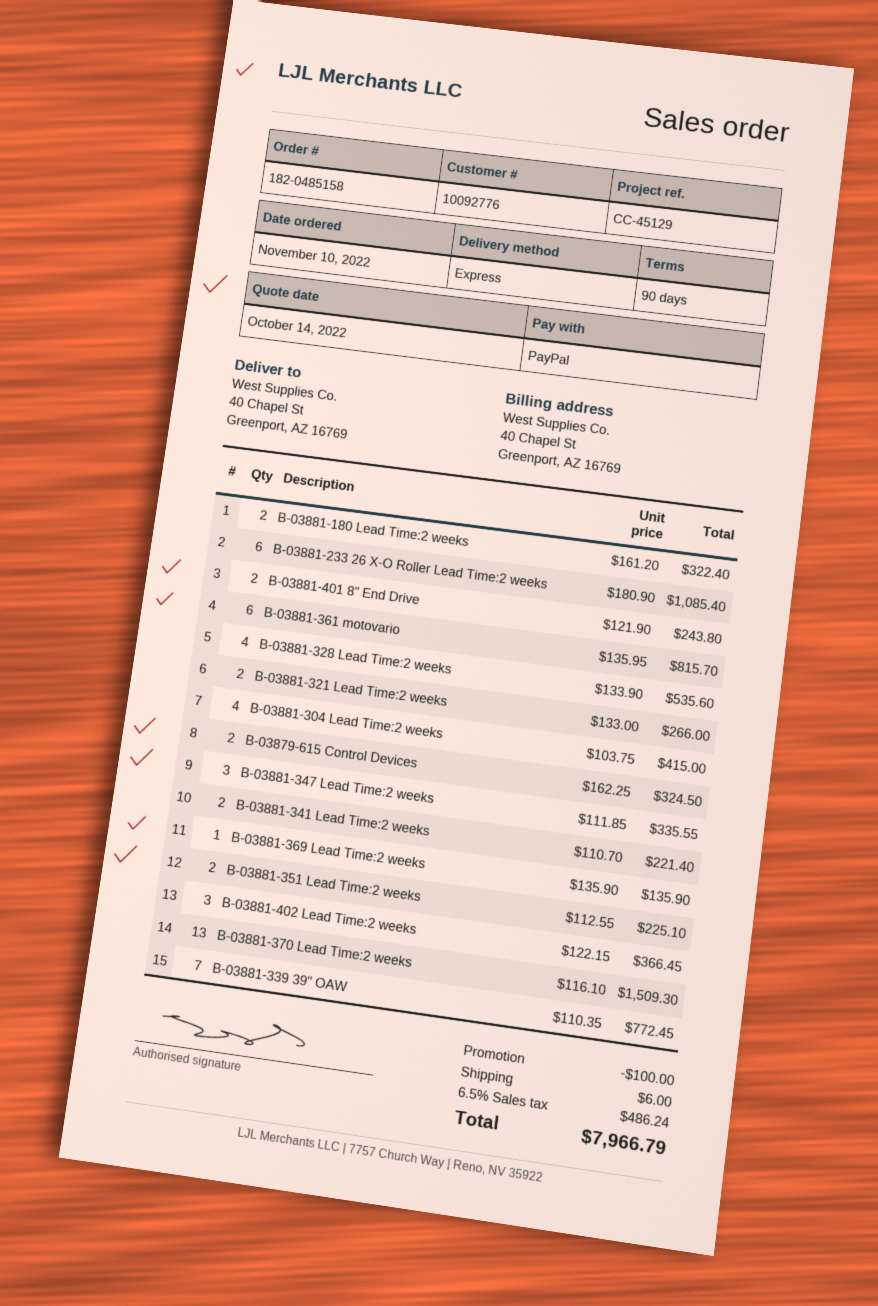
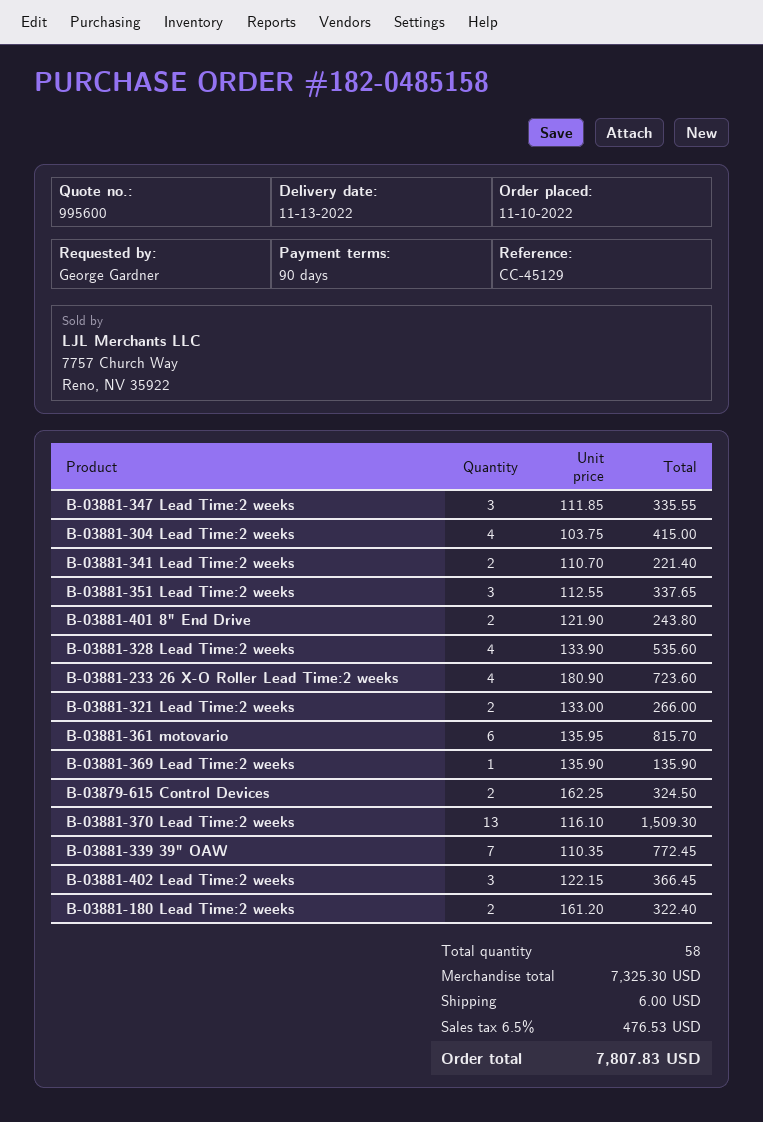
B-03881-233 26 X-O Roller Lead Time:2 weeks: 6 x 180.90 = 1085.40 -> 4 x 180.90 = 723.60
B-03881-351 Lead Time:2 weeks: 2 x 112.55 = 225.10 -> 3 x 112.55 = 337.65
discount: 100.00 -> none
tax: 6.5% = 486.24 -> 6.5% = 476.53
total: 7966.79 -> 7807.83

